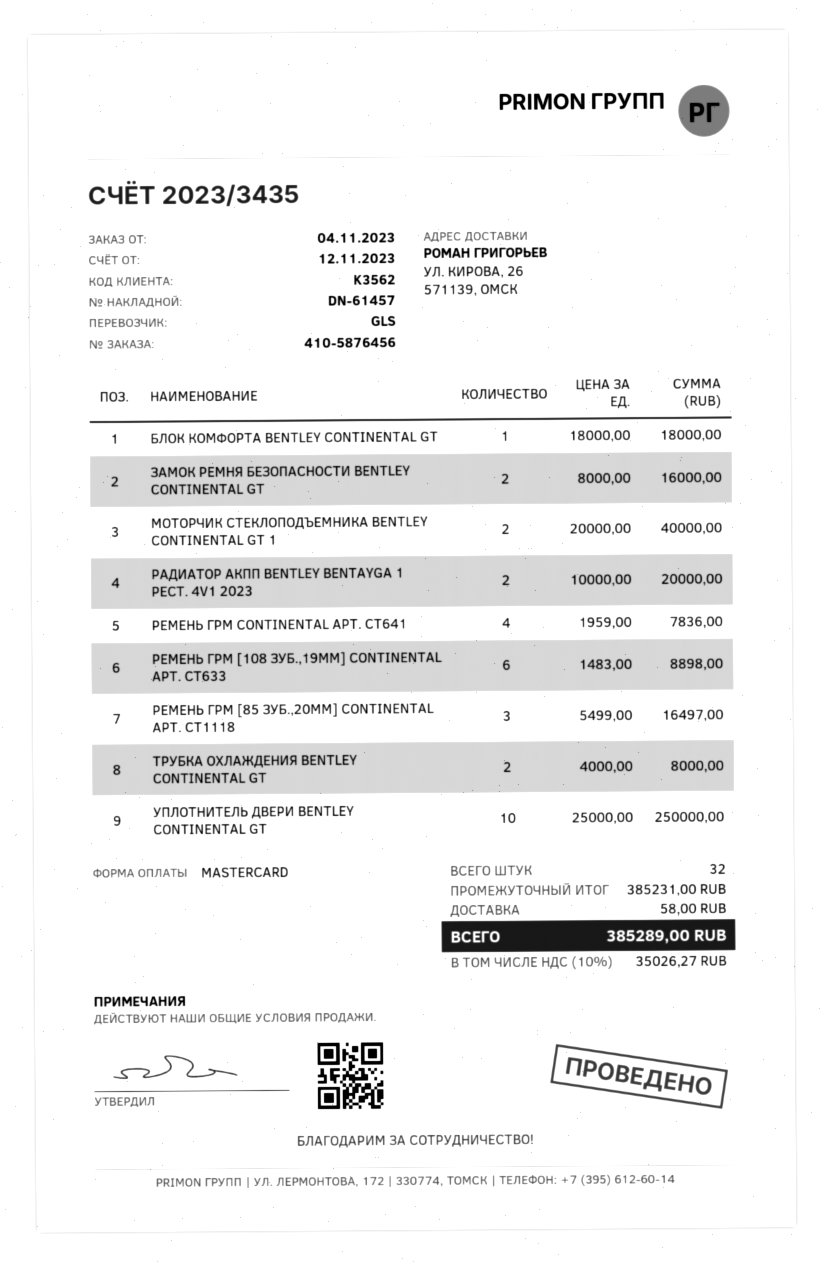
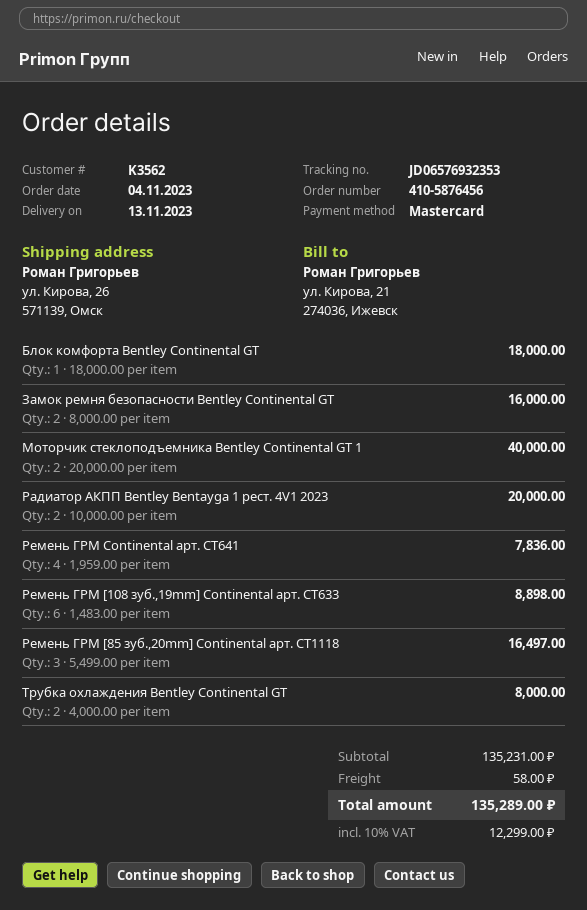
УПЛОТНИТЕЛЬ ДВЕРИ BENTLEY CONTINENTAL GT: 10 x 25000.00 = 250000.00 -> none
subtotal: 385231.00 -> 135231.00
tax: 10% = 35026.27 -> 10% = 12299.00
total: 385289.00 -> 135289.00

